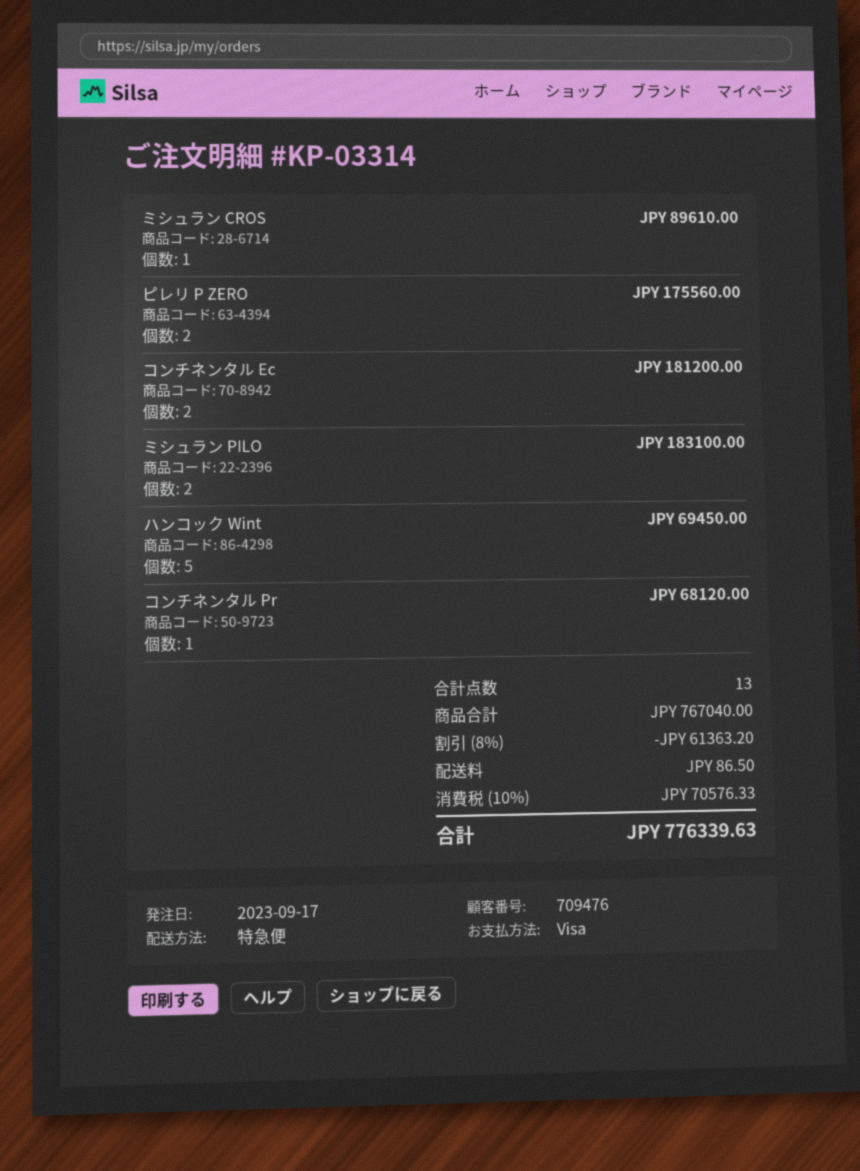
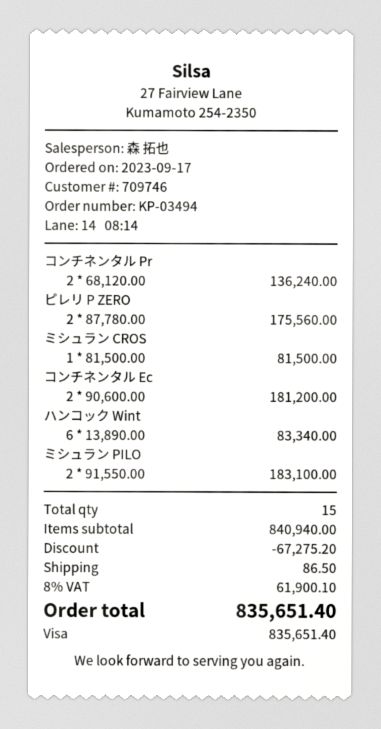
order number: KP-03314 -> KP-03494
customer number: 709476 -> 709746
ミシュラン CROS: 1 for 89610.00 -> 1 for 81500.00
ハンコック Wint: 5 for 69450.00 -> 6 for 83340.00
コンチネンタル Pr: 1 for 68120.00 -> 2 for 136240.00
total quantity: 13 -> 15
subtotal: 767040.00 -> 840940.00
discount: 61363.20 -> 67275.20
tax: 10% = 70576.33 -> 8% = 61900.10
total: 776339.63 -> 835651.40

